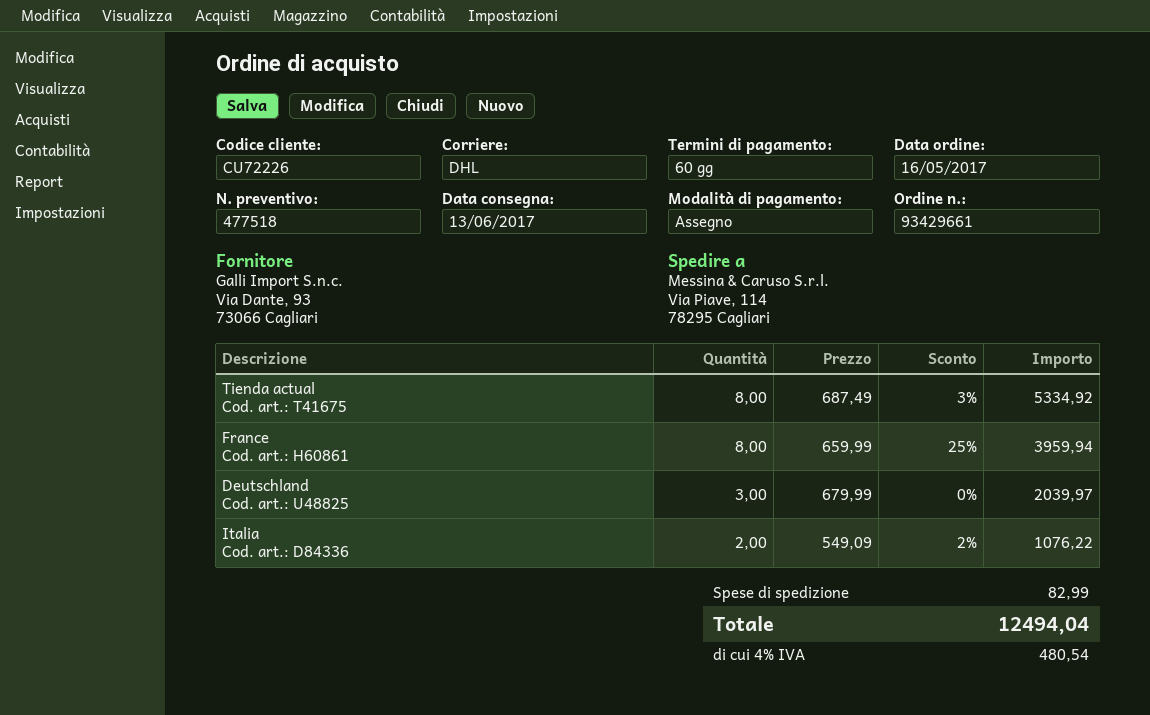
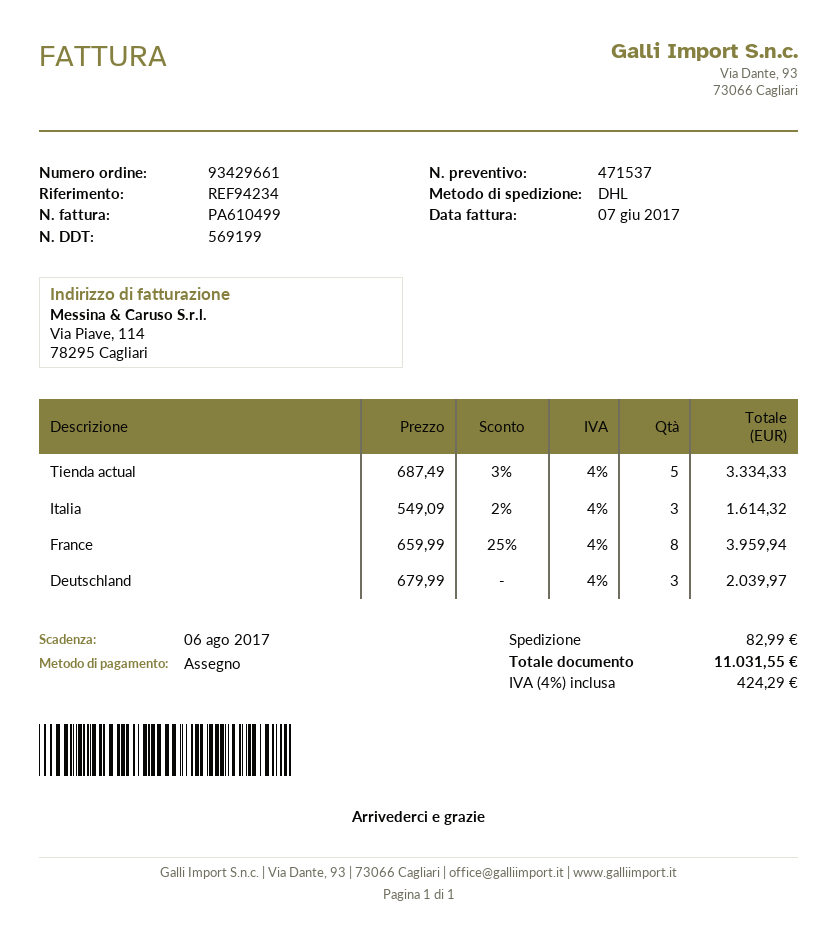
quote number: 477518 -> 471537
Tienda actual: 8 x 687.49 - 3% = 5334.92 -> 5 x 687.49 - 3% = 3334.33
Italia: 2 x 549.09 - 2% = 1076.22 -> 3 x 549.09 - 2% = 1614.32
tax: 4% = 480.54 -> 4% = 424.29
total: 12494.04 -> 11031.55

